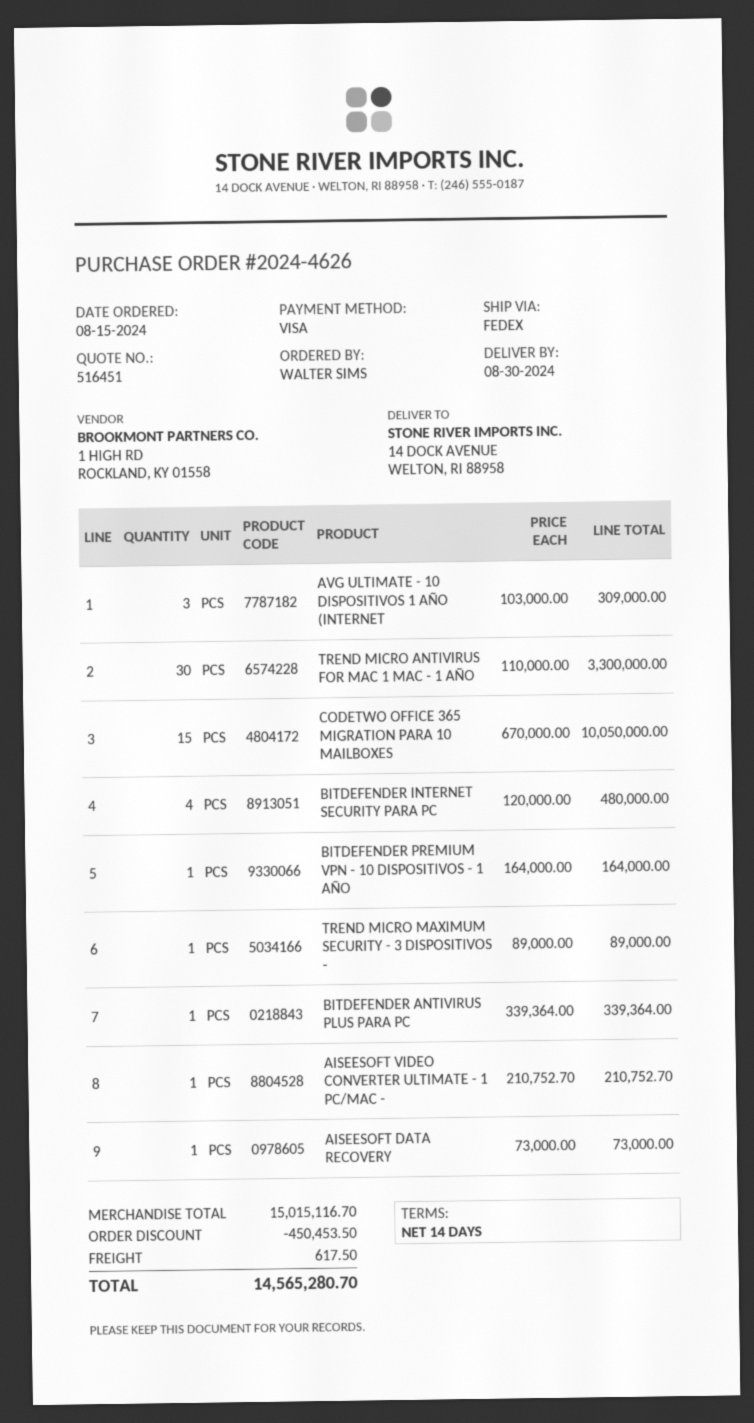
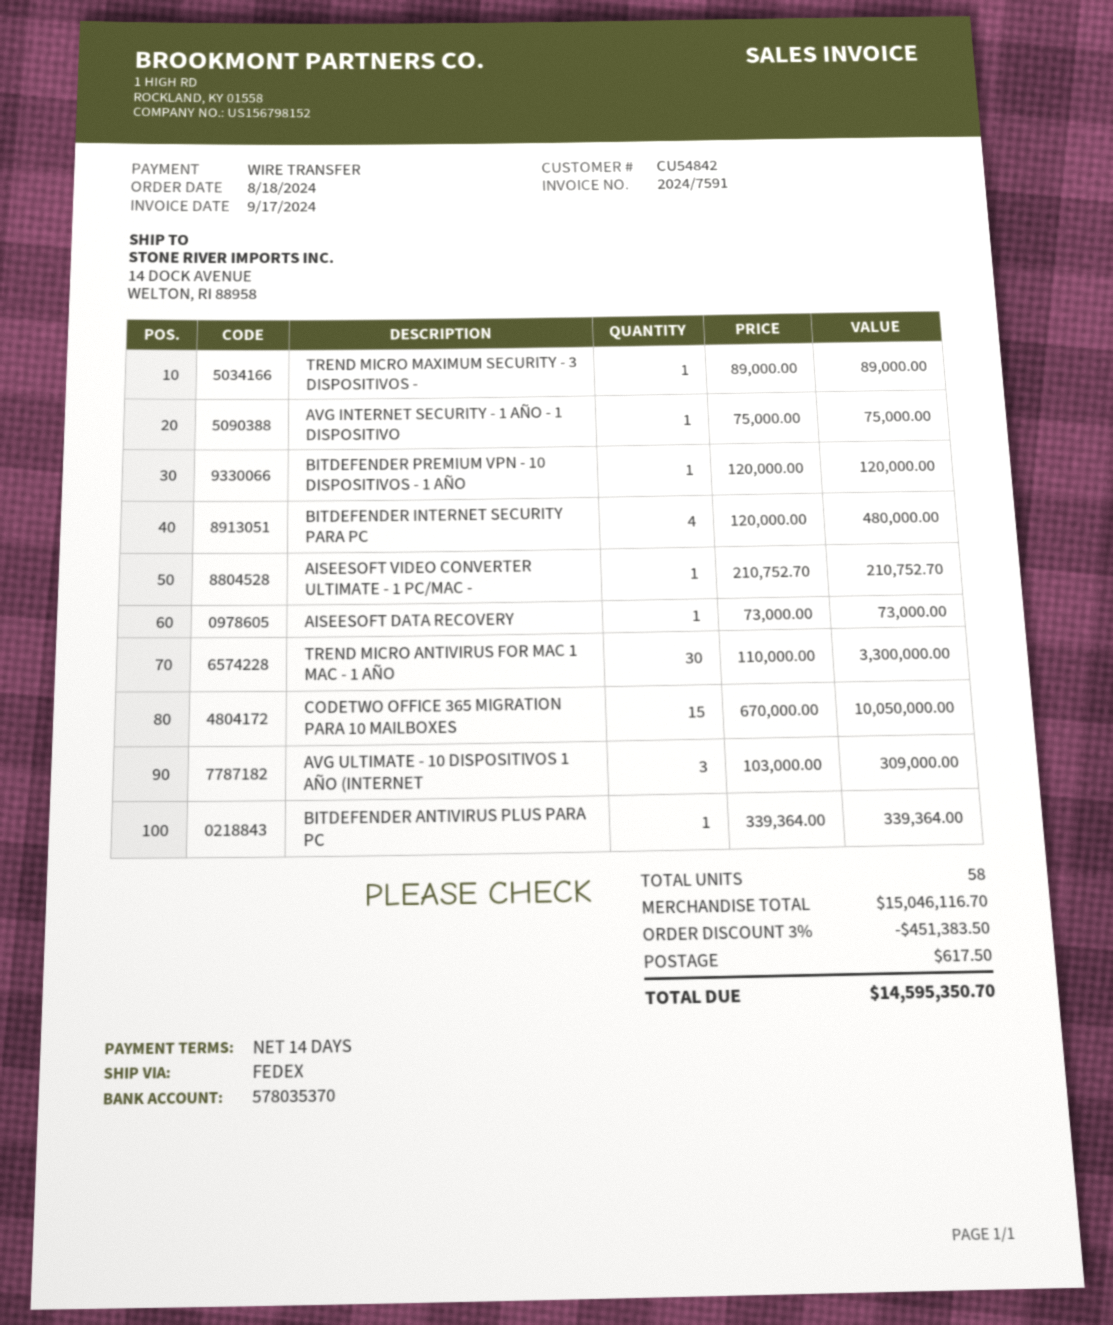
order date: 2024-08-15 -> 2024-08-18
payment method: Visa -> bank transfer
BITDEFENDER PREMIUM VPN - 10 DISPOSITIVOS - 1 AÑO: 1 x 164000.00 = 164000.00 -> 1 x 120000.00 = 120000.00
AVG INTERNET SECURITY - 1 AÑO - 1 DISPOSITIVO: none -> 1 x 75000.00 = 75000.00
subtotal: 15015116.70 -> 15046116.70
discount: 450453.50 -> 451383.50
total: 14565280.70 -> 14595350.70

